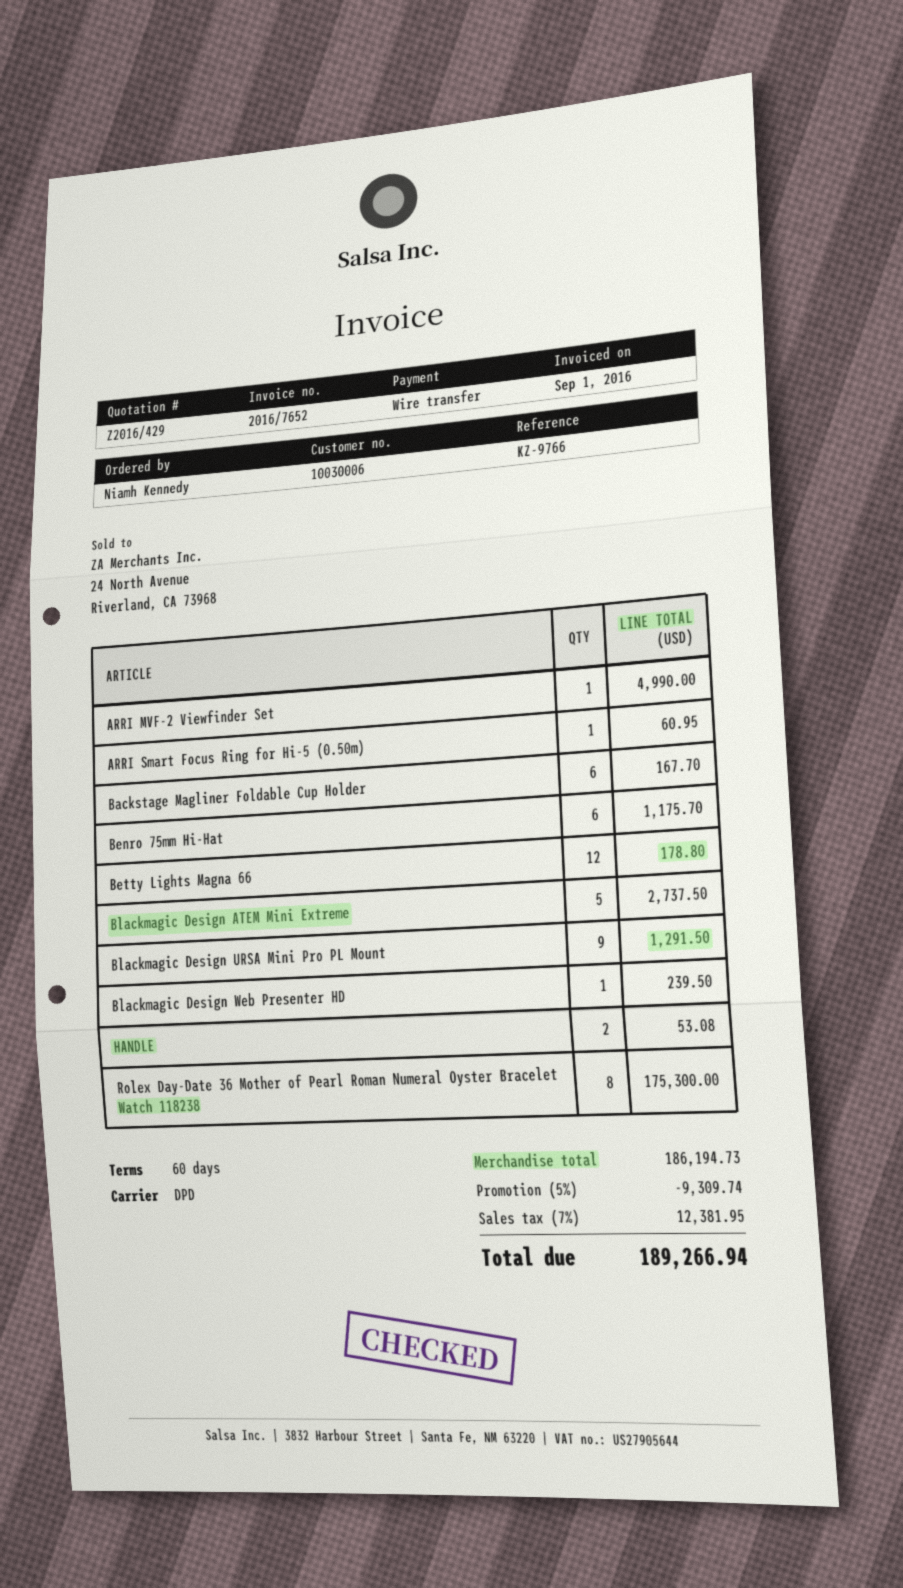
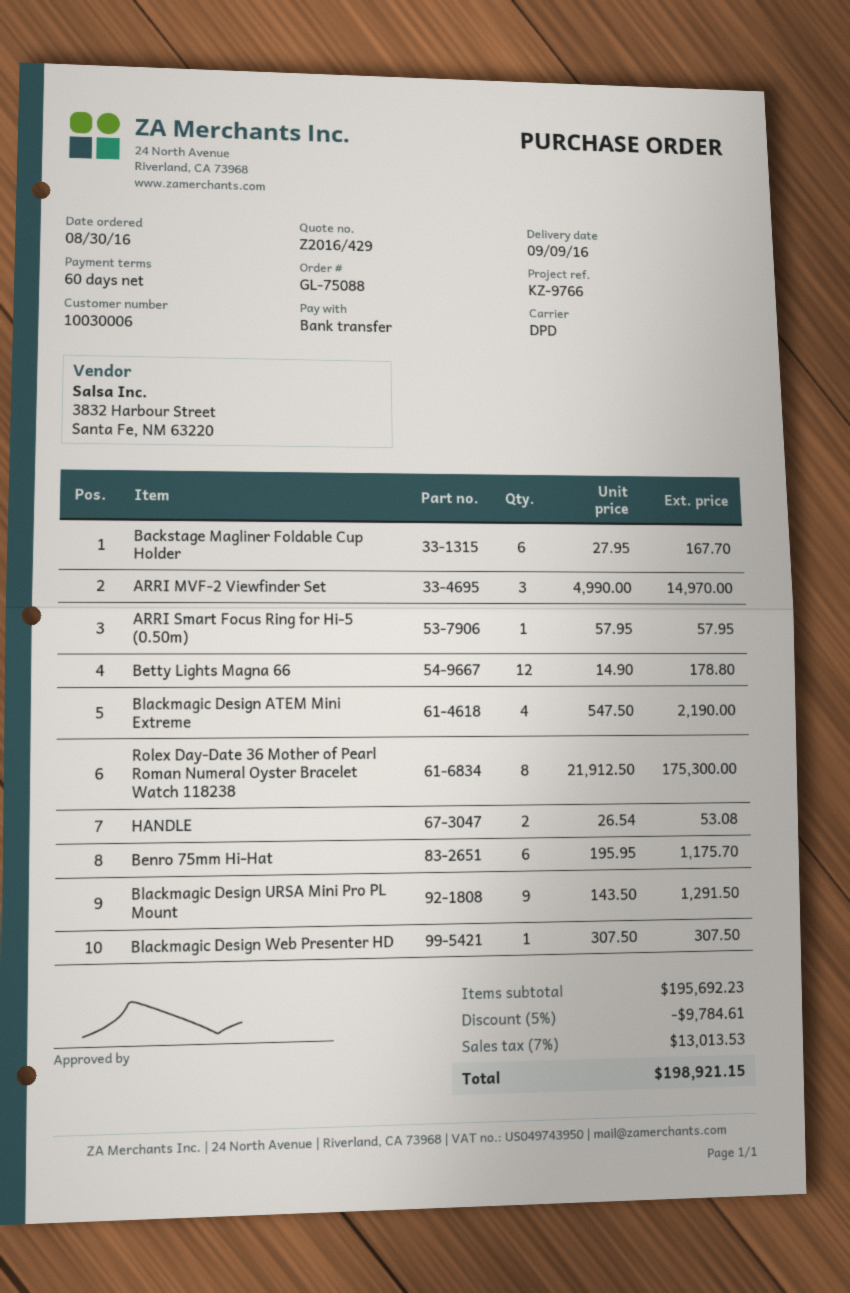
ARRI MVF-2 Viewfinder Set: 1 for 4990.00 -> 3 for 14970.00
ARRI Smart Focus Ring for Hi-5 (0.50m): 1 for 60.95 -> 1 for 57.95
Blackmagic Design ATEM Mini Extreme: 5 for 2737.50 -> 4 for 2190.00
Blackmagic Design Web Presenter HD: 1 for 239.50 -> 1 for 307.50
subtotal: 186194.73 -> 195692.23
discount: 5% = 9309.74 -> 5% = 9784.61
tax: 7% = 12381.95 -> 7% = 13013.53
total: 189266.94 -> 198921.15

